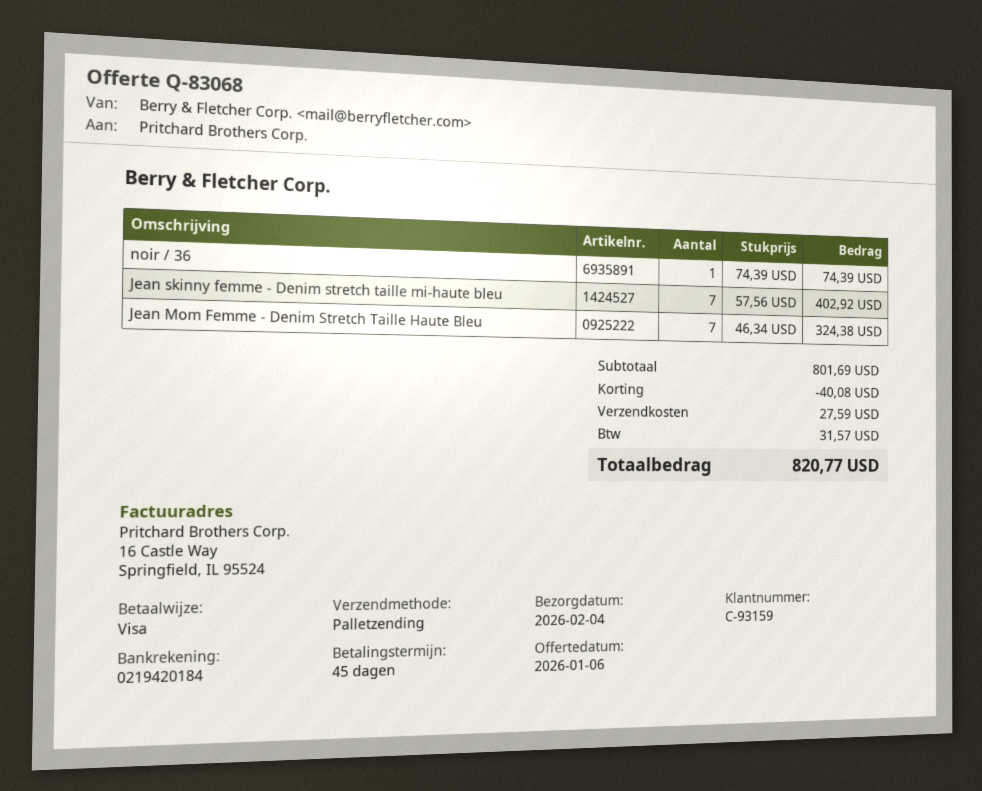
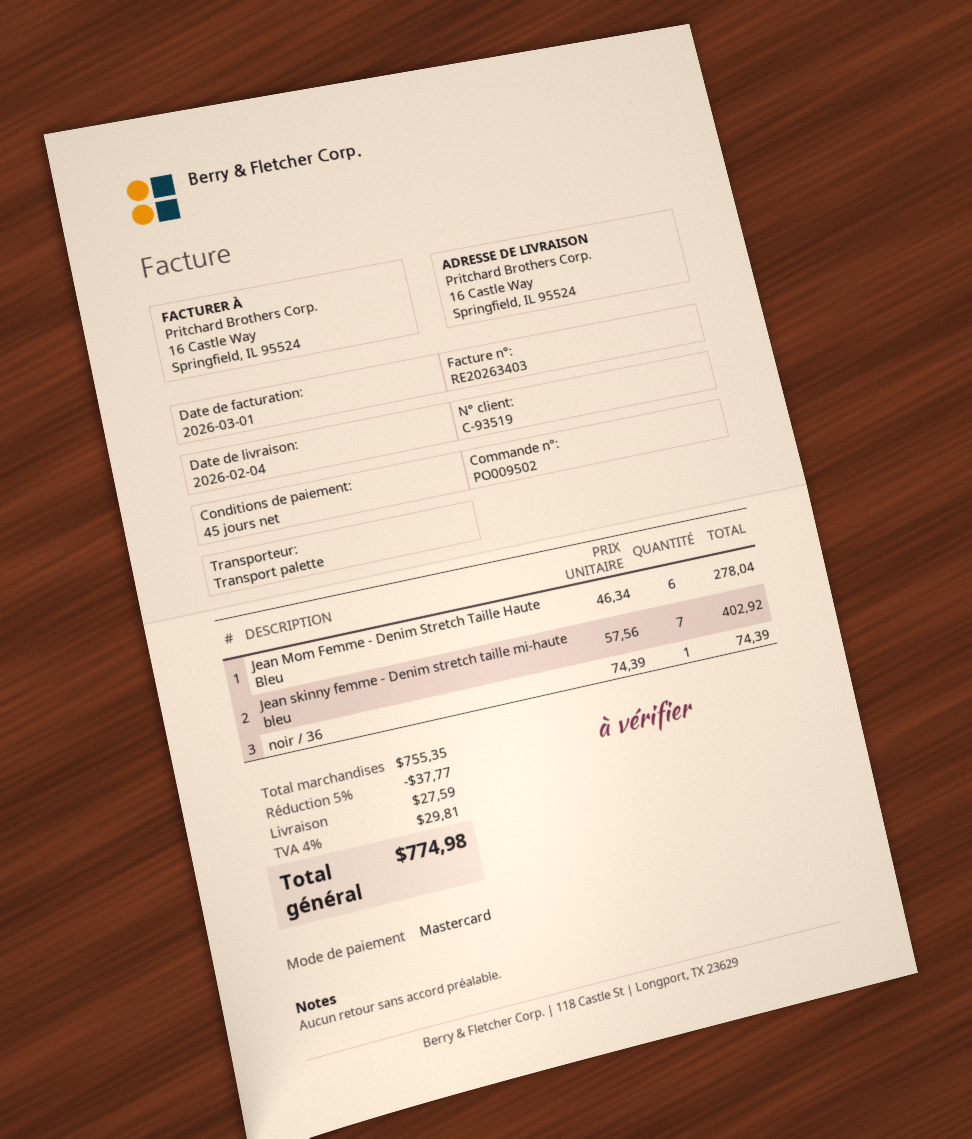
customer number: C-93159 -> C-93519
payment method: Visa -> Mastercard
Jean Mom Femme - Denim Stretch Taille Haute Bleu: 7 x 46.34 = 324.38 -> 6 x 46.34 = 278.04
subtotal: 801.69 -> 755.35
discount: 40.08 -> 37.77
tax: 31.57 -> 29.81
total: 820.77 -> 774.98

